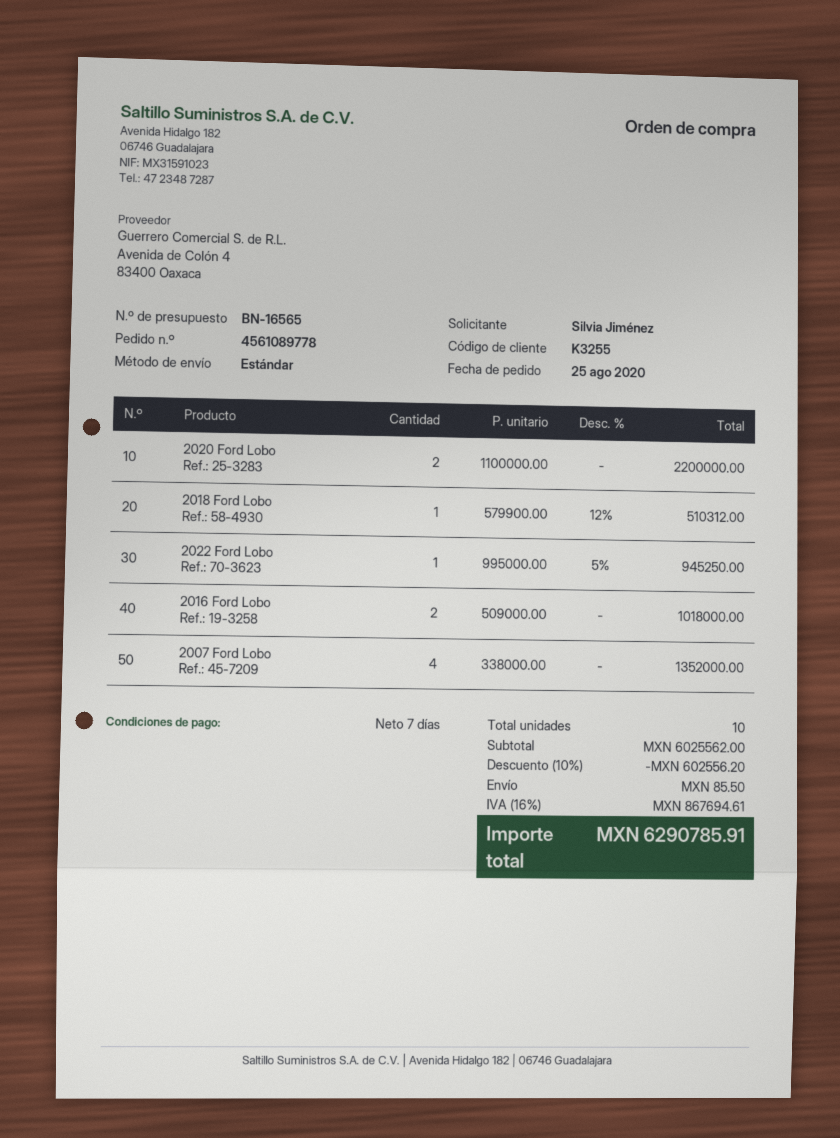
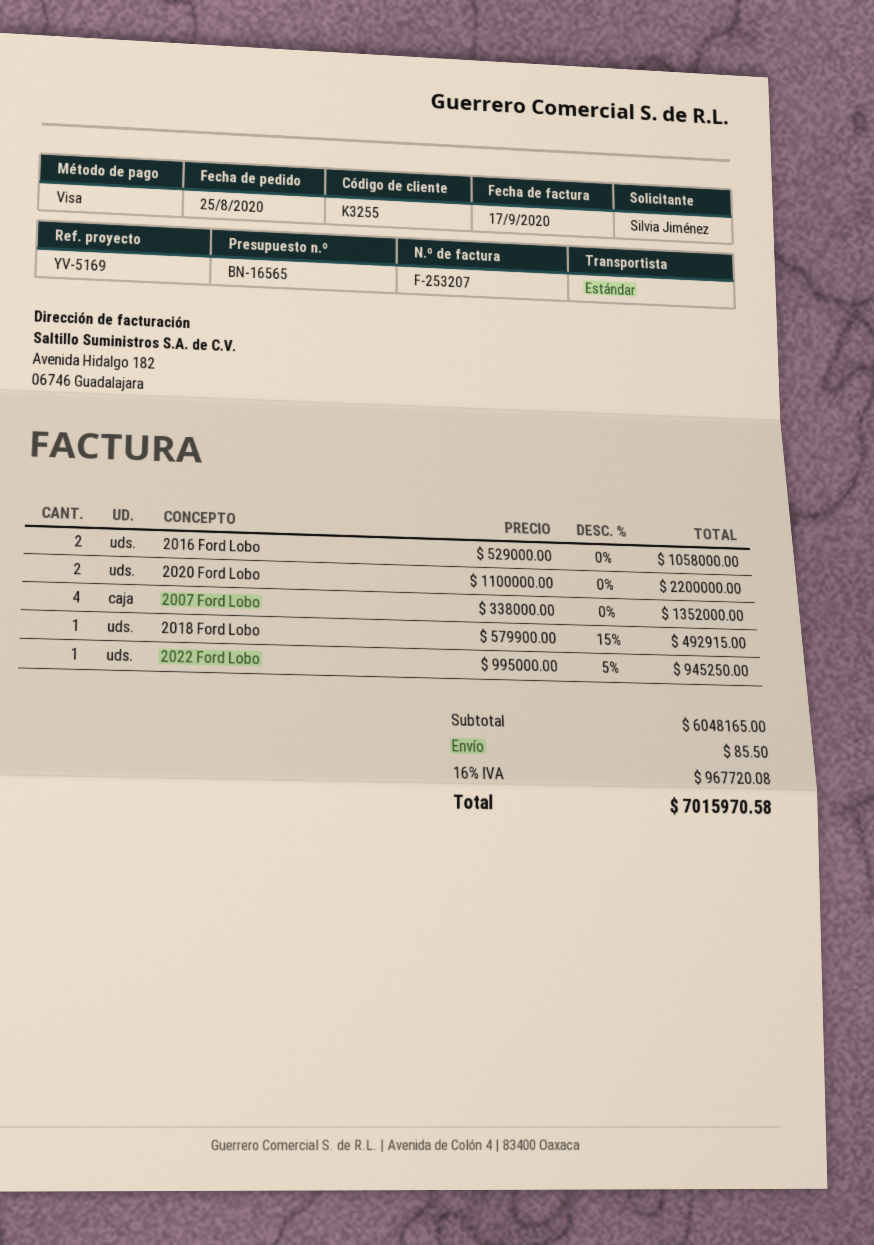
2018 Ford Lobo: 1 x 579900.00 - 12% = 510312.00 -> 1 x 579900.00 - 15% = 492915.00
2016 Ford Lobo: 2 x 509000.00 = 1018000.00 -> 2 x 529000.00 = 1058000.00
subtotal: 6025562.00 -> 6048165.00
discount: 10% = 602556.20 -> none
tax: 16% = 867694.61 -> 16% = 967720.08
total: 6290785.91 -> 7015970.58

